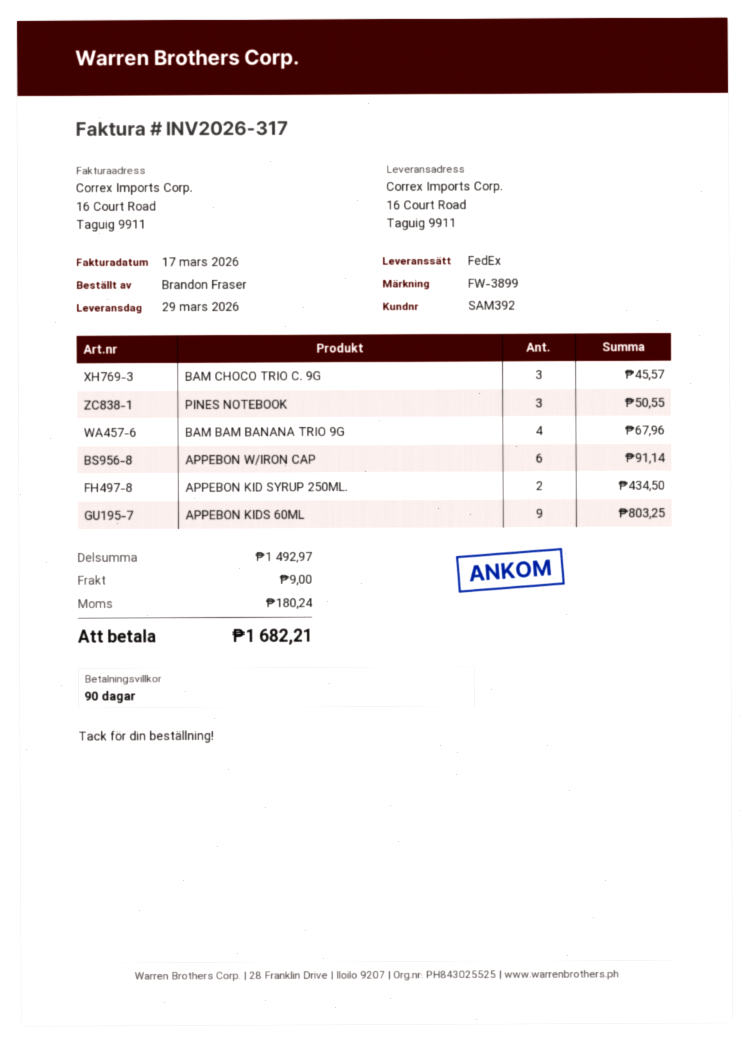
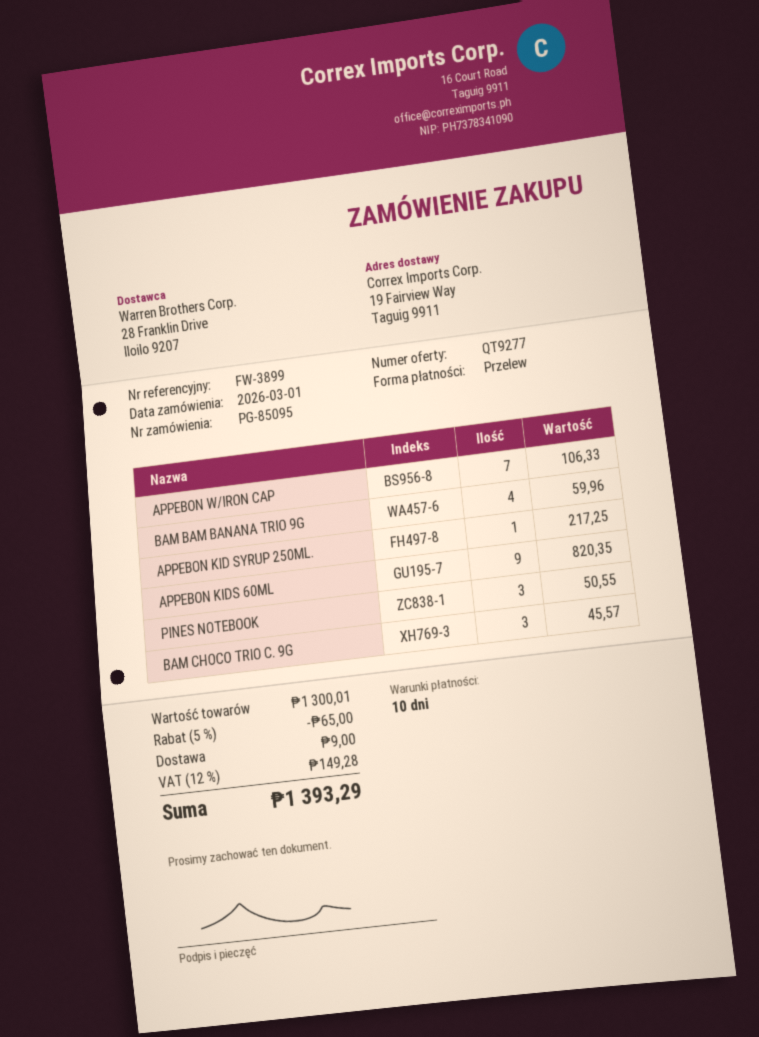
payment terms: 90 days -> 10 days
ship to: 16 Court Road, Taguig 9911 -> 19 Fairview Way, Taguig 9911
BAM BAM BANANA TRIO 9G: 4 for 67.96 -> 4 for 59.96
APPEBON W/IRON CAP: 6 for 91.14 -> 7 for 106.33
APPEBON KID SYRUP 250ML.: 2 for 434.50 -> 1 for 217.25
APPEBON KIDS 60ML: 9 for 803.25 -> 9 for 820.35
subtotal: 1492.97 -> 1300.01
discount: none -> 5% = 65.00
tax: 180.24 -> 149.28
total: 1682.21 -> 1393.29

